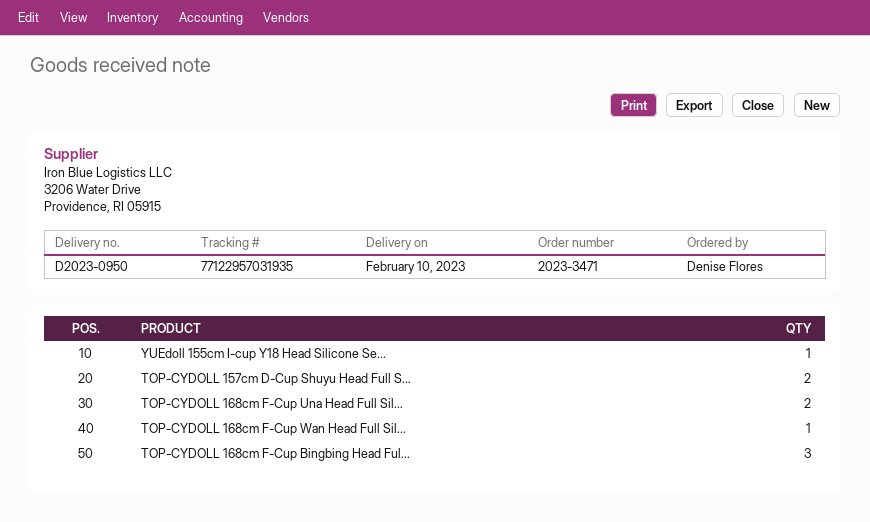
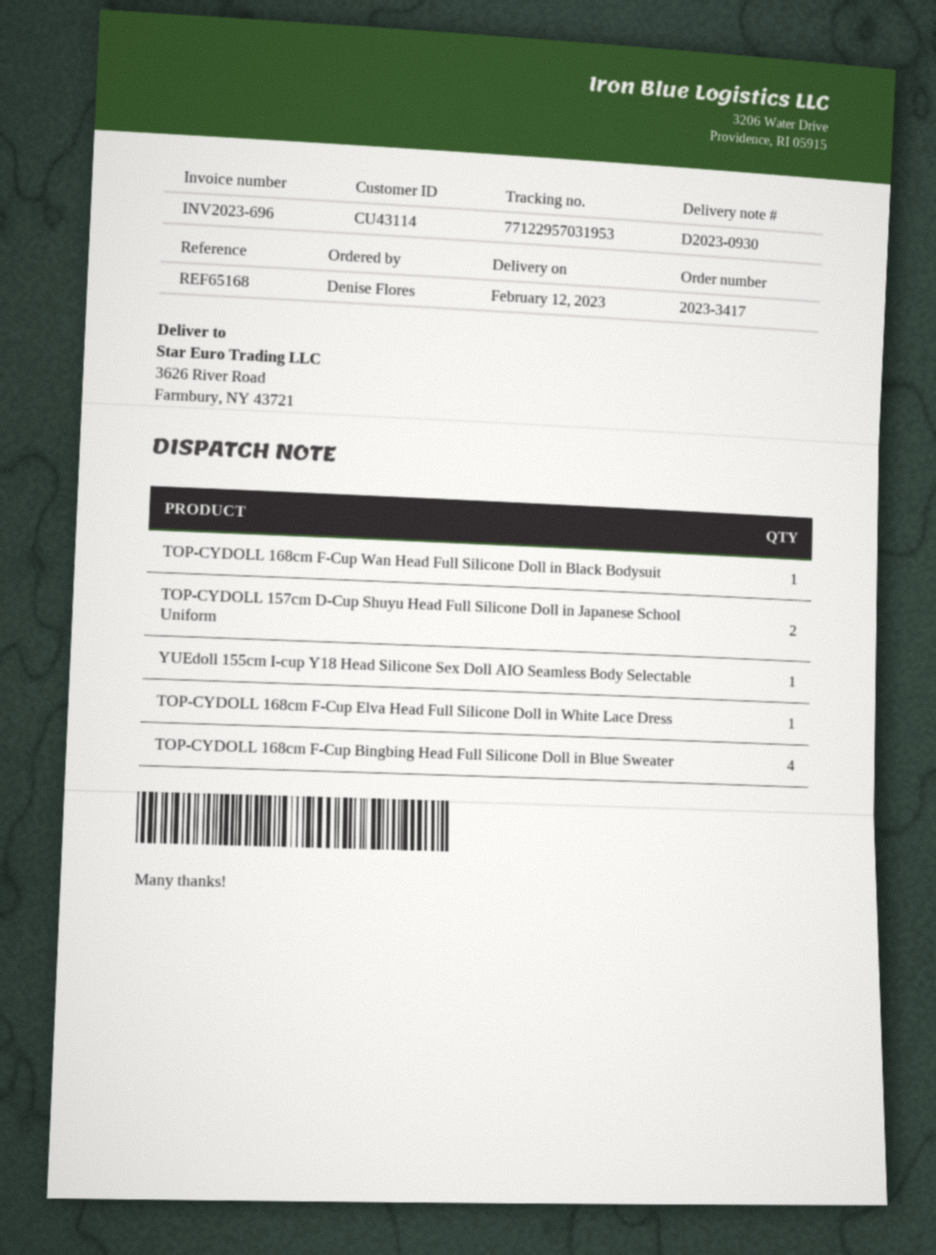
order number: 2023-3471 -> 2023-3417
delivery note number: D2023-0950 -> D2023-0930
delivery date: 2023-02-10 -> 2023-02-12
tracking number: 77122957031935 -> 77122957031953
TOP-CYDOLL 168cm F-Cup Una Head Full Sil...: 2 -> none
TOP-CYDOLL 168cm F-Cup Bingbing Head Ful...: 3 -> 4
TOP-CYDOLL 168cm F-Cup Elva Head Full Silicone Doll in White Lace Dress: none -> 1

